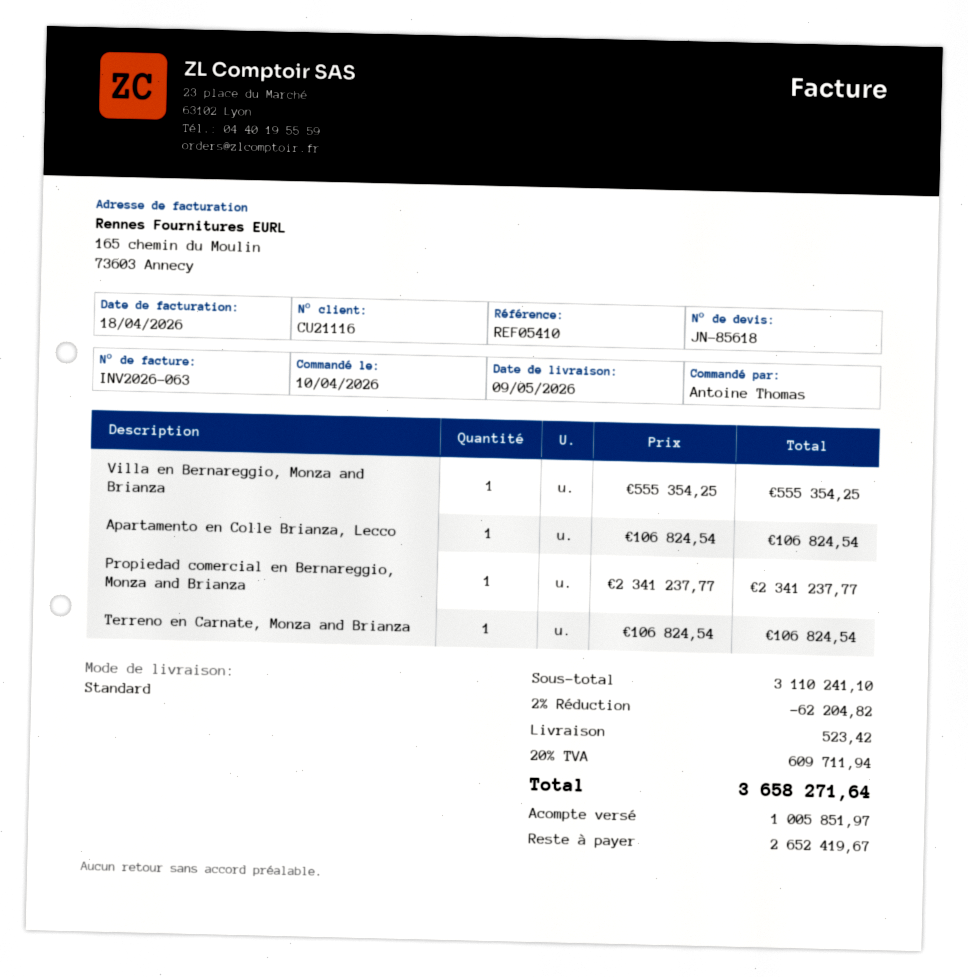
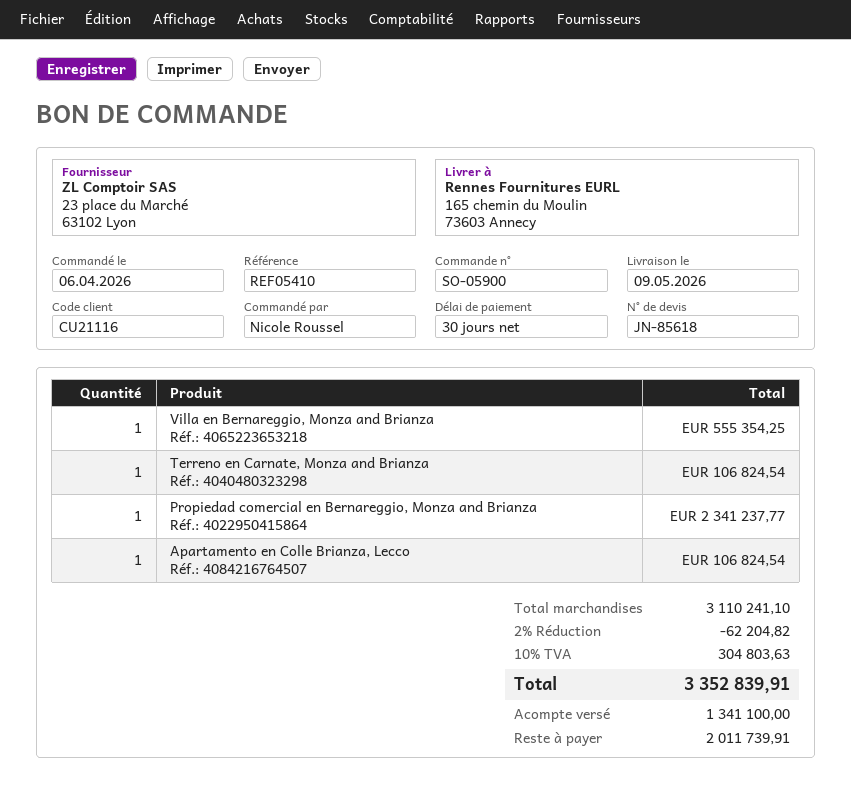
order date: 2026-04-10 -> 2026-04-06
ordered by: Antoine Thomas -> Nicole Roussel
shipping: 523.42 -> none
tax: 20% = 609711.94 -> 10% = 304803.63
total: 3658271.64 -> 3352839.91
deposit: 1005851.97 -> 1341100.00
balance: 2652419.67 -> 2011739.91

